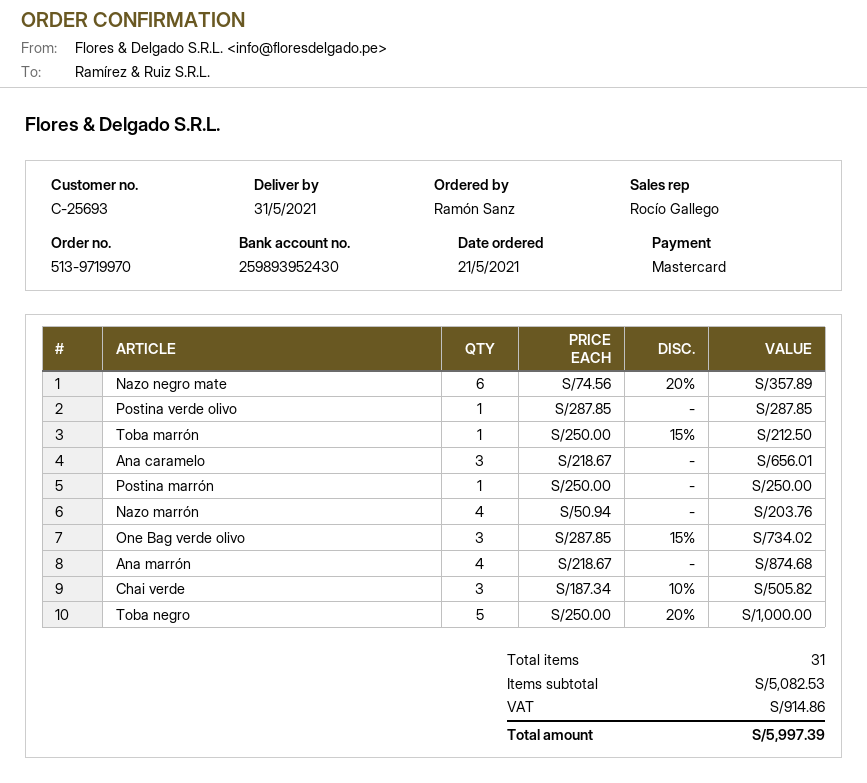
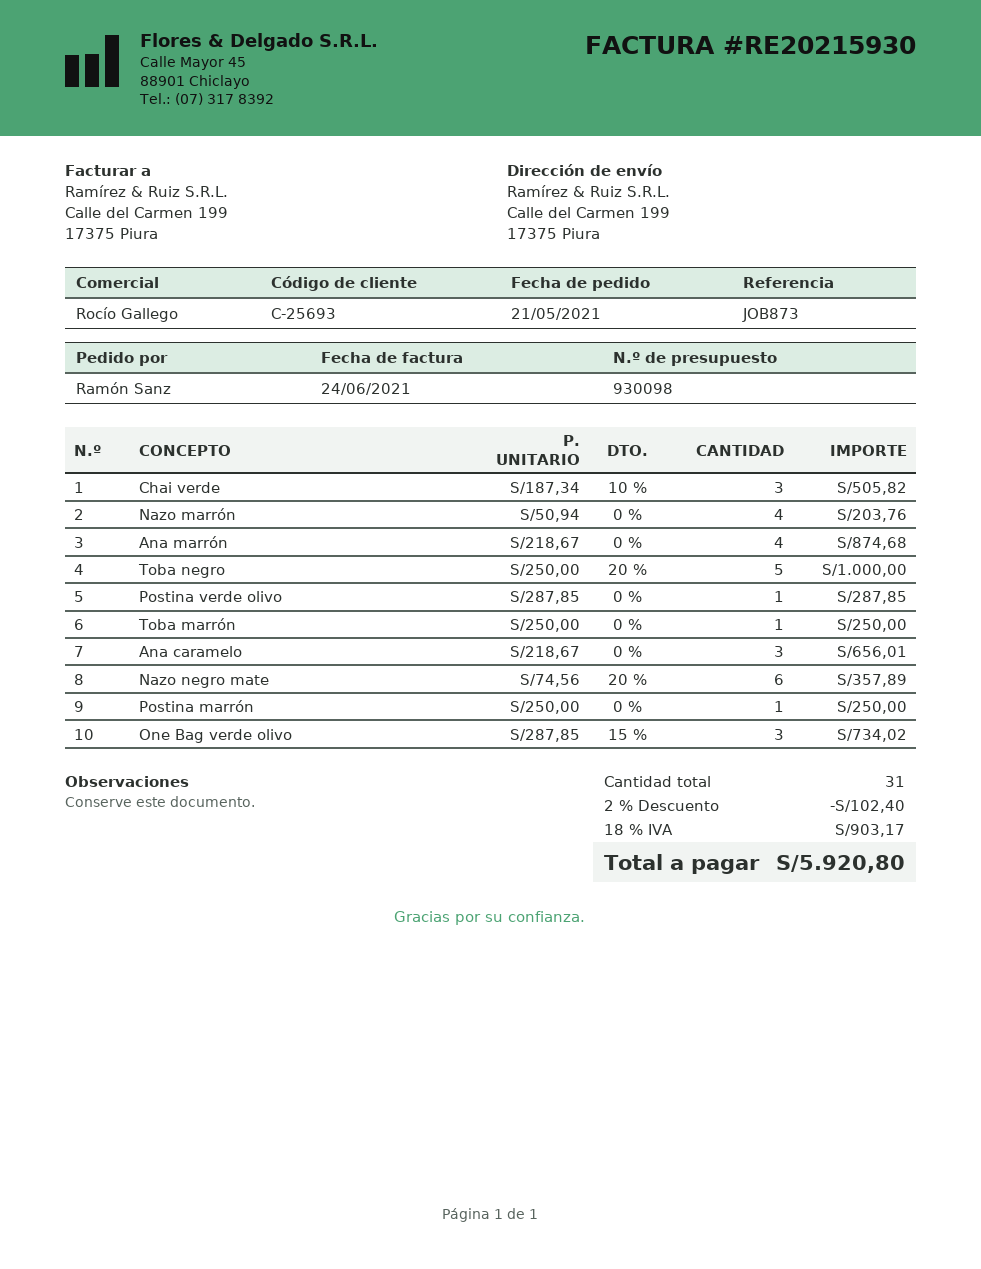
Toba marrón: 1 x 250.00 - 15% = 212.50 -> 1 x 250.00 = 250.00
discount: none -> 2% = 102.40
tax: 914.86 -> 903.17
total: 5997.39 -> 5920.80

